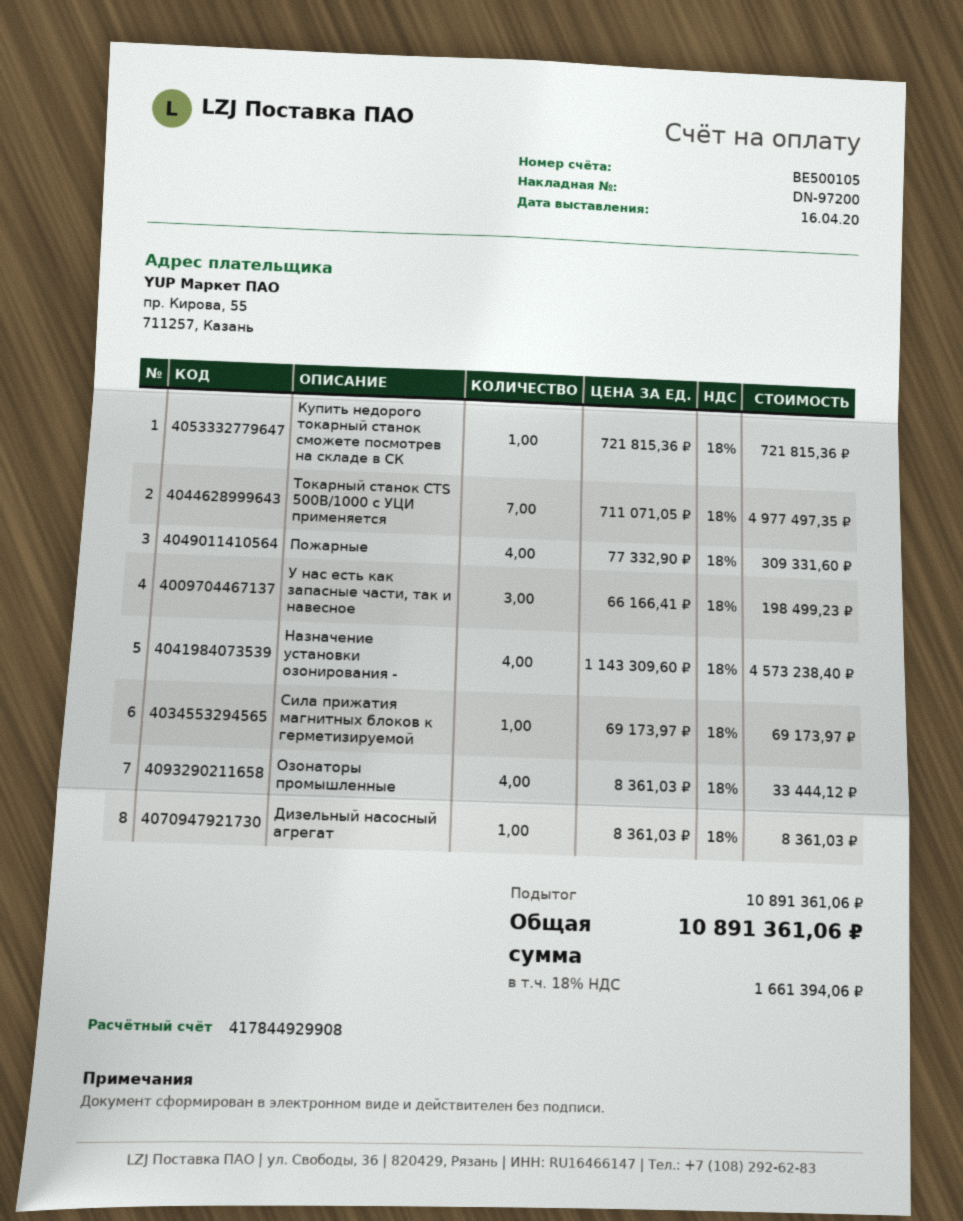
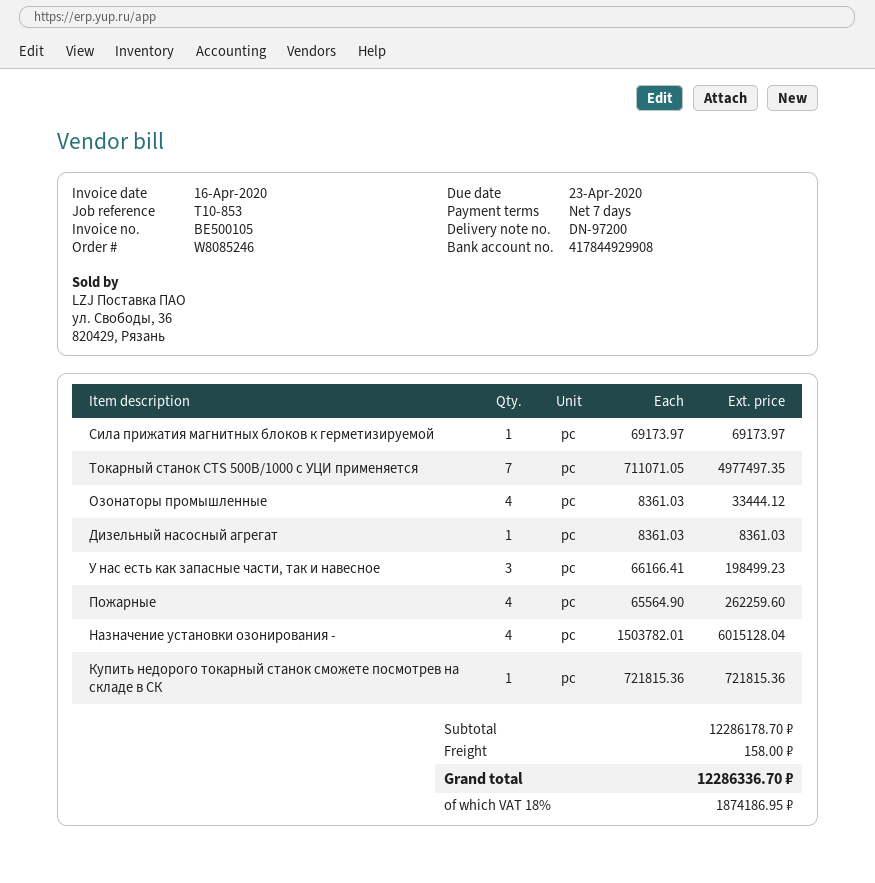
Пожарные: 4 x 77332.90 = 309331.60 -> 4 x 65564.90 = 262259.60
Назначение установки озонирования -: 4 x 1143309.60 = 4573238.40 -> 4 x 1503782.01 = 6015128.04
subtotal: 10891361.06 -> 12286178.70
shipping: none -> 158.00
tax: 18% = 1661394.06 -> 18% = 1874186.95
total: 10891361.06 -> 12286336.70

